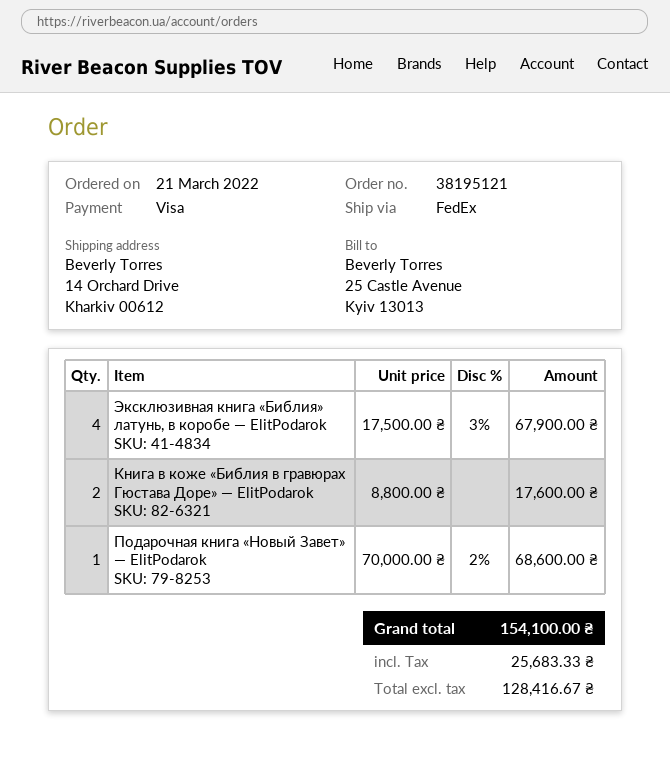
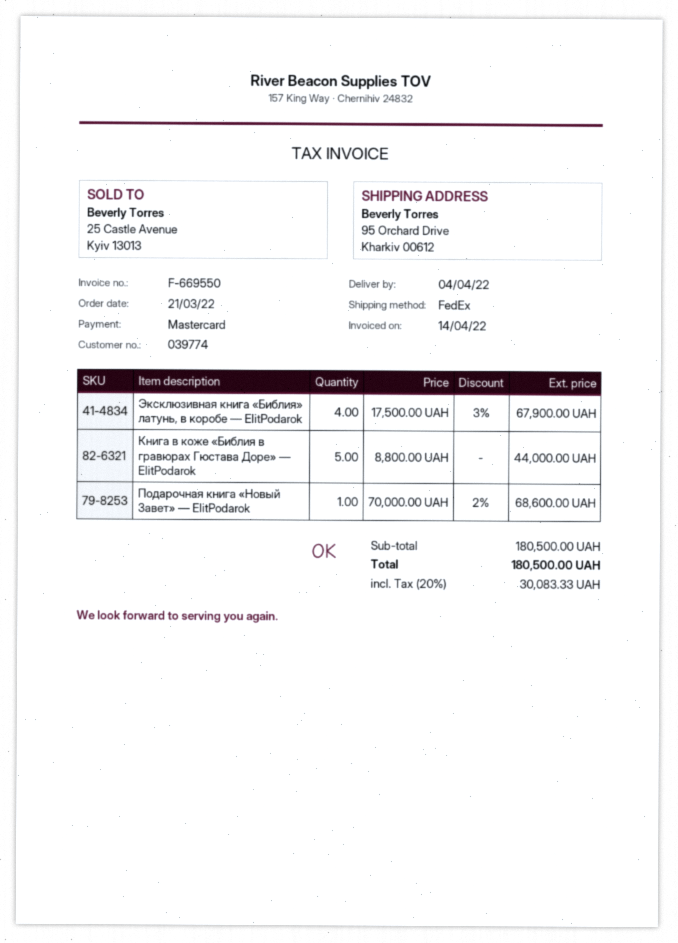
payment method: Visa -> Mastercard
ship to: 14 Orchard Drive, Kharkiv 00612 -> 95 Orchard Drive, Kharkiv 00612
Книга в коже «Библия в гравюрах Гюстава Доре» — ElitPodarok: 2 x 8800.00 = 17600.00 -> 5 x 8800.00 = 44000.00
tax: 25683.33 -> 30083.33
total: 154100.00 -> 180500.00

